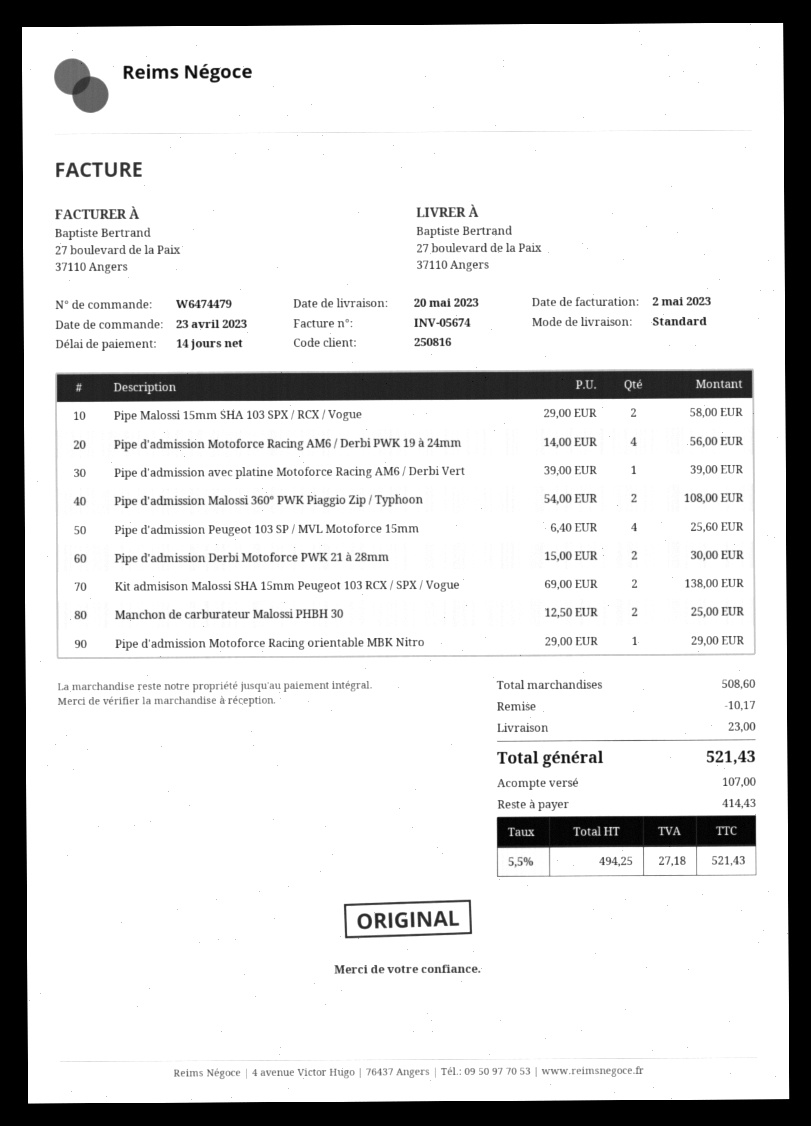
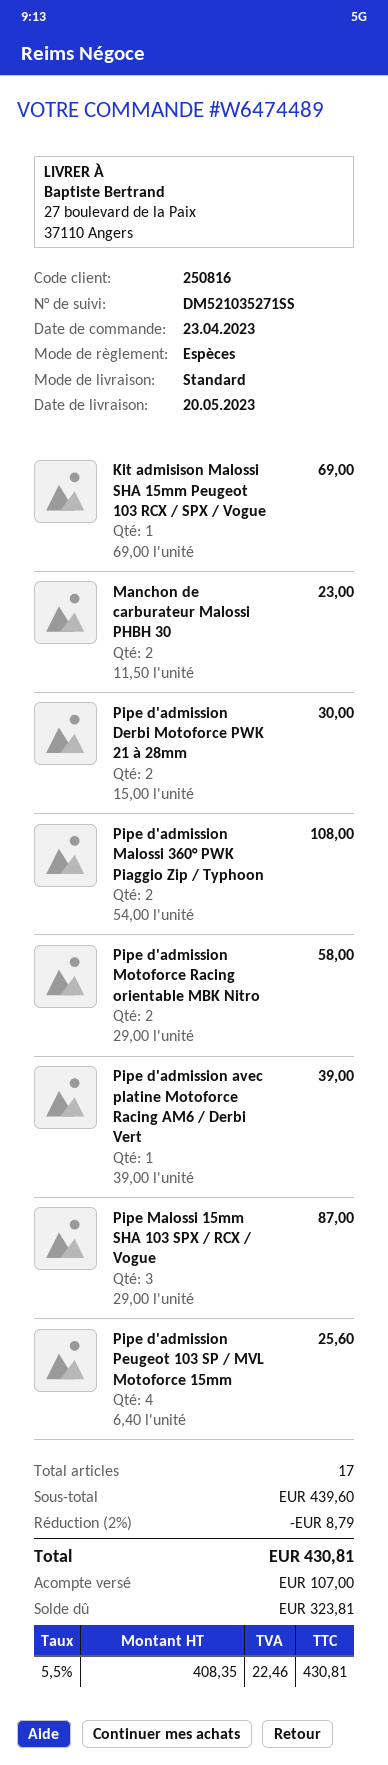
order number: W6474479 -> W6474489
Pipe Malossi 15mm SHA 103 SPX / RCX / Vogue: 2 x 29.00 = 58.00 -> 3 x 29.00 = 87.00
Pipe d'admission Motoforce Racing AM6 / Derbi PWK 19 à 24mm: 4 x 14.00 = 56.00 -> none
Kit admisison Malossi SHA 15mm Peugeot 103 RCX / SPX / Vogue: 2 x 69.00 = 138.00 -> 1 x 69.00 = 69.00
Manchon de carburateur Malossi PHBH 30: 2 x 12.50 = 25.00 -> 2 x 11.50 = 23.00
Pipe d'admission Motoforce Racing orientable MBK Nitro: 1 x 29.00 = 29.00 -> 2 x 29.00 = 58.00
subtotal: 508.60 -> 439.60
discount: 10.17 -> 8.79
shipping: 23.00 -> none
net: 494.25 -> 408.35
tax: 5.5% = 27.18 -> 5.5% = 22.46
total: 521.43 -> 430.81
balance: 414.43 -> 323.81

